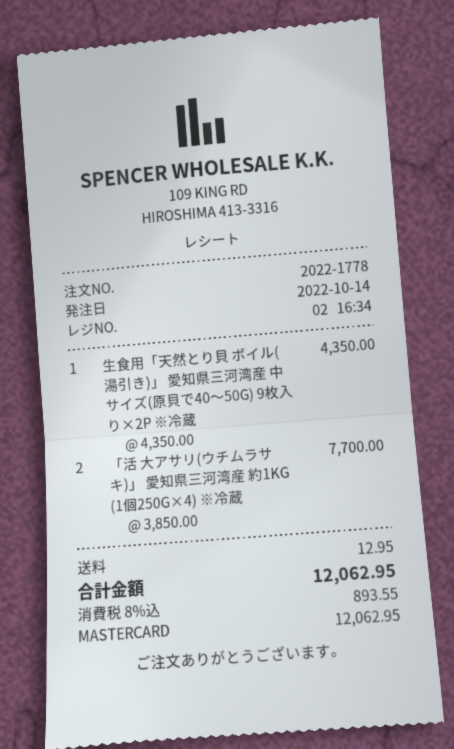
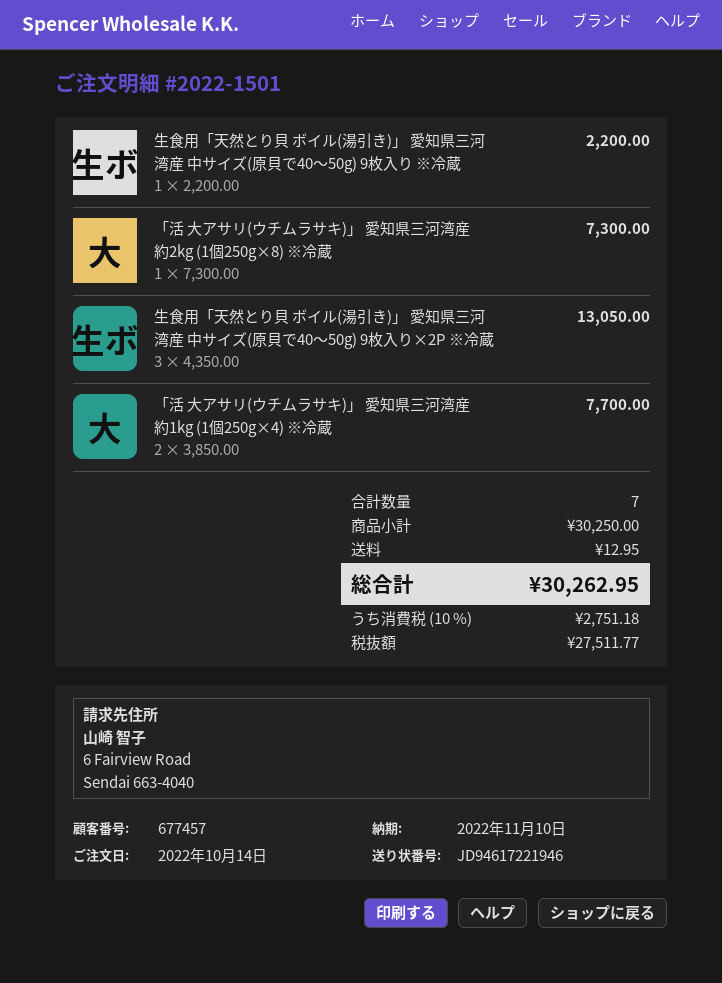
order number: 2022-1778 -> 2022-1501
生食用「天然とり貝 ボイル(湯引き)」 愛知県三河湾産 中サイズ(原貝で40〜50G) 9枚入り×2P ※冷蔵: 1 x 4350.00 = 4350.00 -> 3 x 4350.00 = 13050.00
生食用「天然とり貝 ボイル(湯引き)」 愛知県三河湾産 中サイズ(原貝で40〜50g) 9枚入り ※冷蔵: none -> 1 x 2200.00 = 2200.00
「活 大アサリ(ウチムラサキ)」 愛知県三河湾産 約2kg (1個250g×8) ※冷蔵: none -> 1 x 7300.00 = 7300.00
tax: 8% = 893.55 -> 10% = 2751.18
total: 12062.95 -> 30262.95

